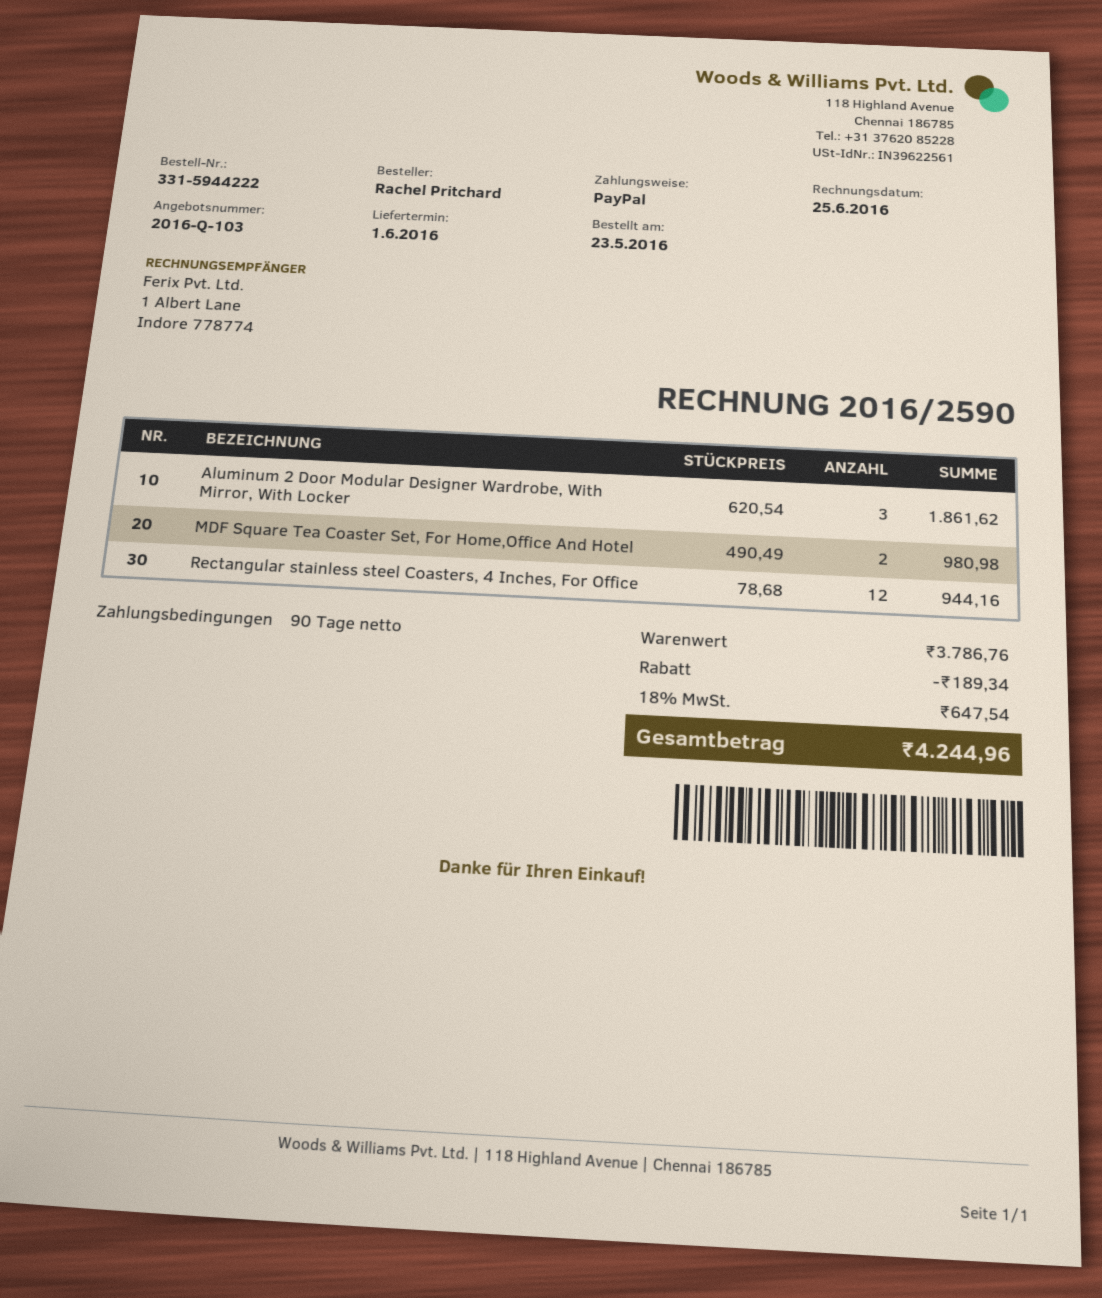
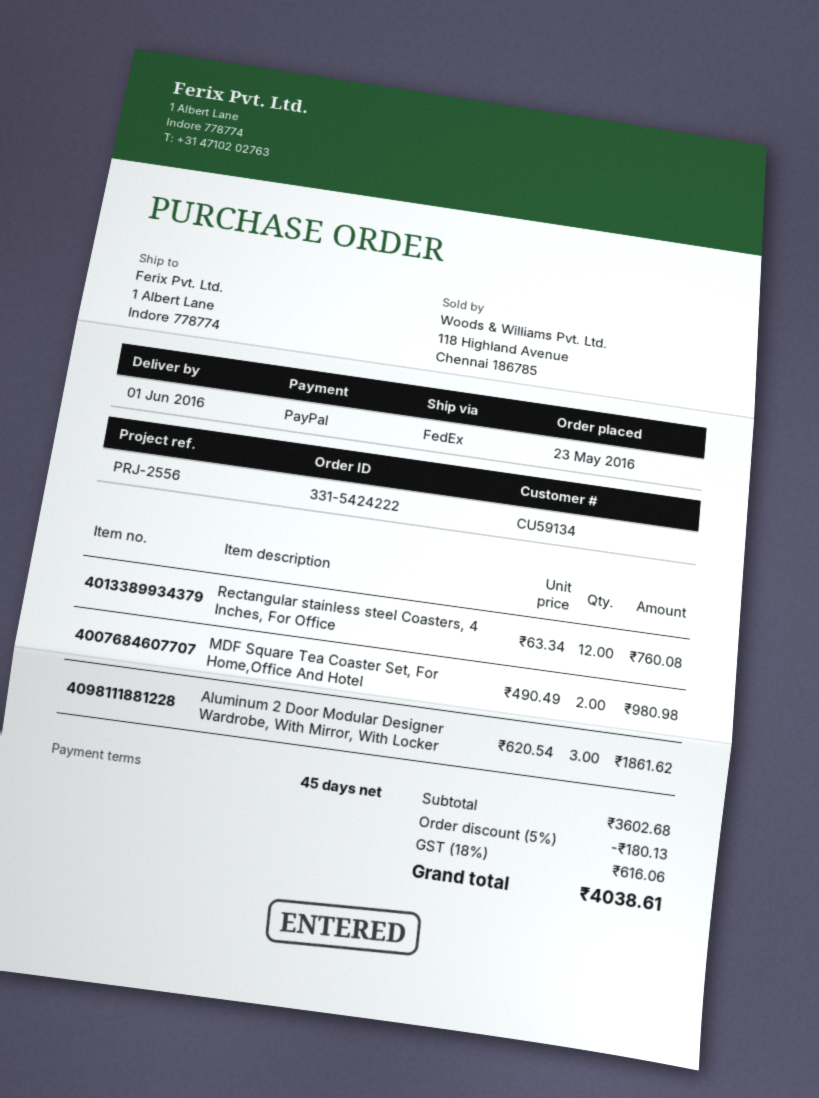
order number: 331-5944222 -> 331-5424222
payment terms: 90 days -> 45 days
Rectangular stainless steel Coasters, 4 Inches, For Office: 12 x 78.68 = 944.16 -> 12 x 63.34 = 760.08
subtotal: 3786.76 -> 3602.68
discount: 189.34 -> 180.13
tax: 18% = 647.54 -> 18% = 616.06
total: 4244.96 -> 4038.61

